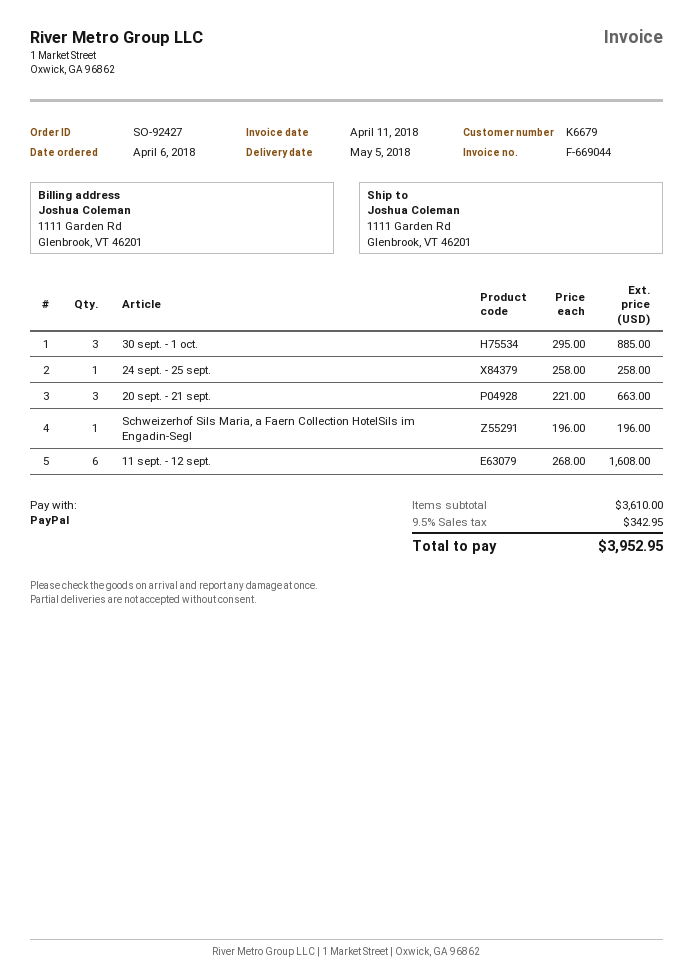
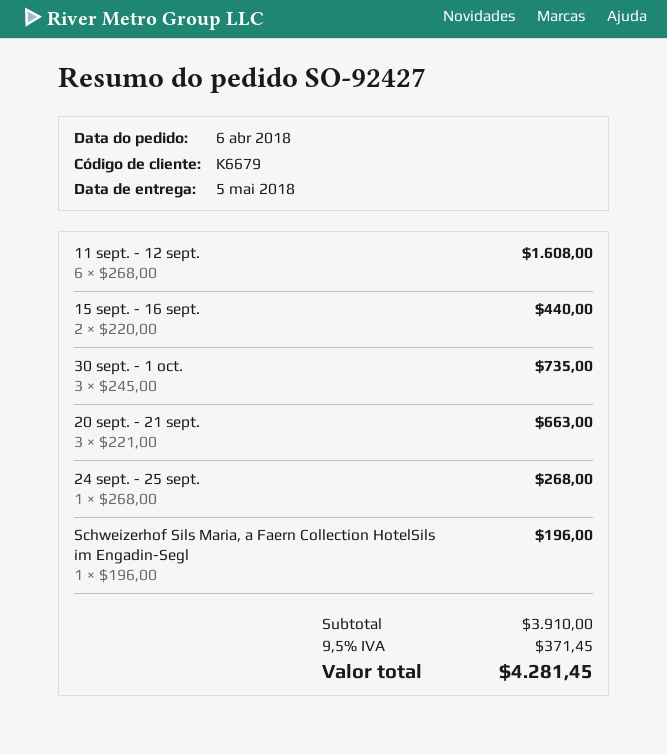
30 sept. - 1 oct.: 3 x 295.00 = 885.00 -> 3 x 245.00 = 735.00
24 sept. - 25 sept.: 1 x 258.00 = 258.00 -> 1 x 268.00 = 268.00
15 sept. - 16 sept.: none -> 2 x 220.00 = 440.00
subtotal: 3610.00 -> 3910.00
tax: 9.5% = 342.95 -> 9.5% = 371.45
total: 3952.95 -> 4281.45

